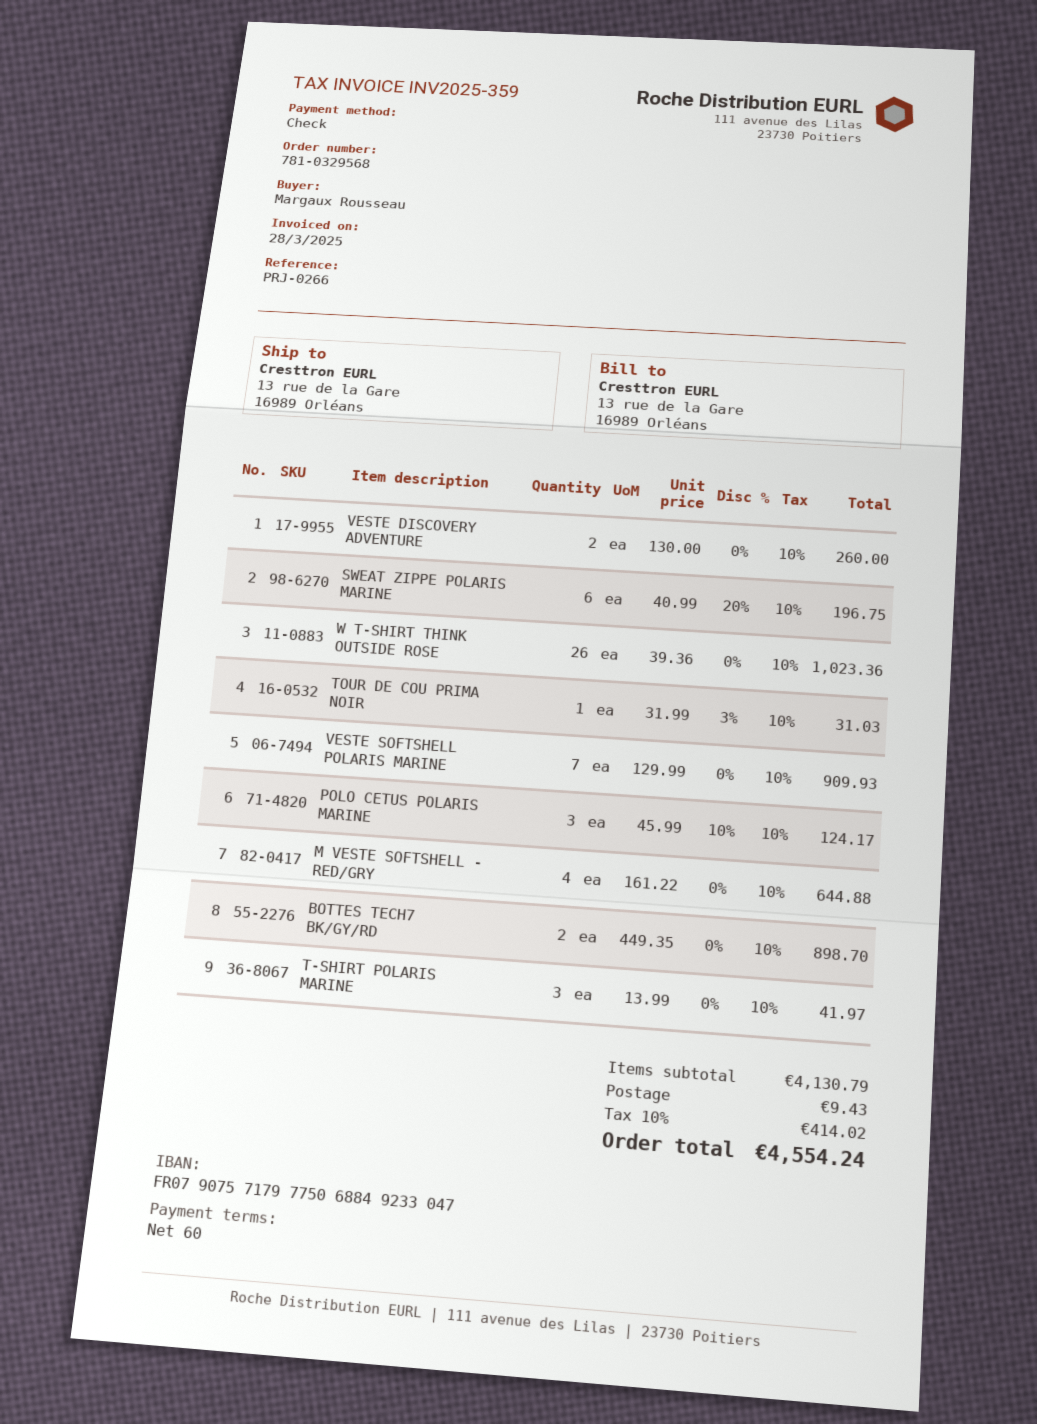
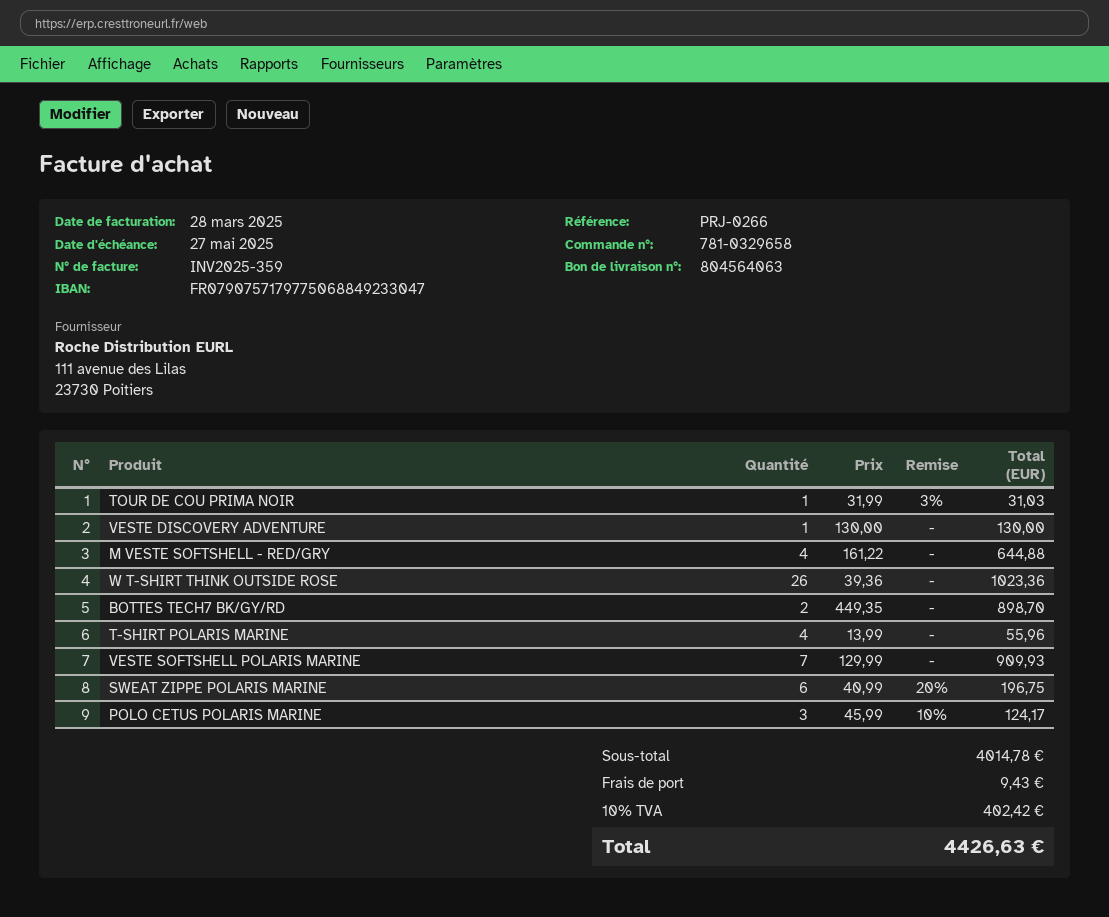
order number: 781-0329568 -> 781-0329658
VESTE DISCOVERY ADVENTURE: 2 x 130.00 = 260.00 -> 1 x 130.00 = 130.00
T-SHIRT POLARIS MARINE: 3 x 13.99 = 41.97 -> 4 x 13.99 = 55.96
subtotal: 4130.79 -> 4014.78
tax: 10% = 414.02 -> 10% = 402.42
total: 4554.24 -> 4426.63

